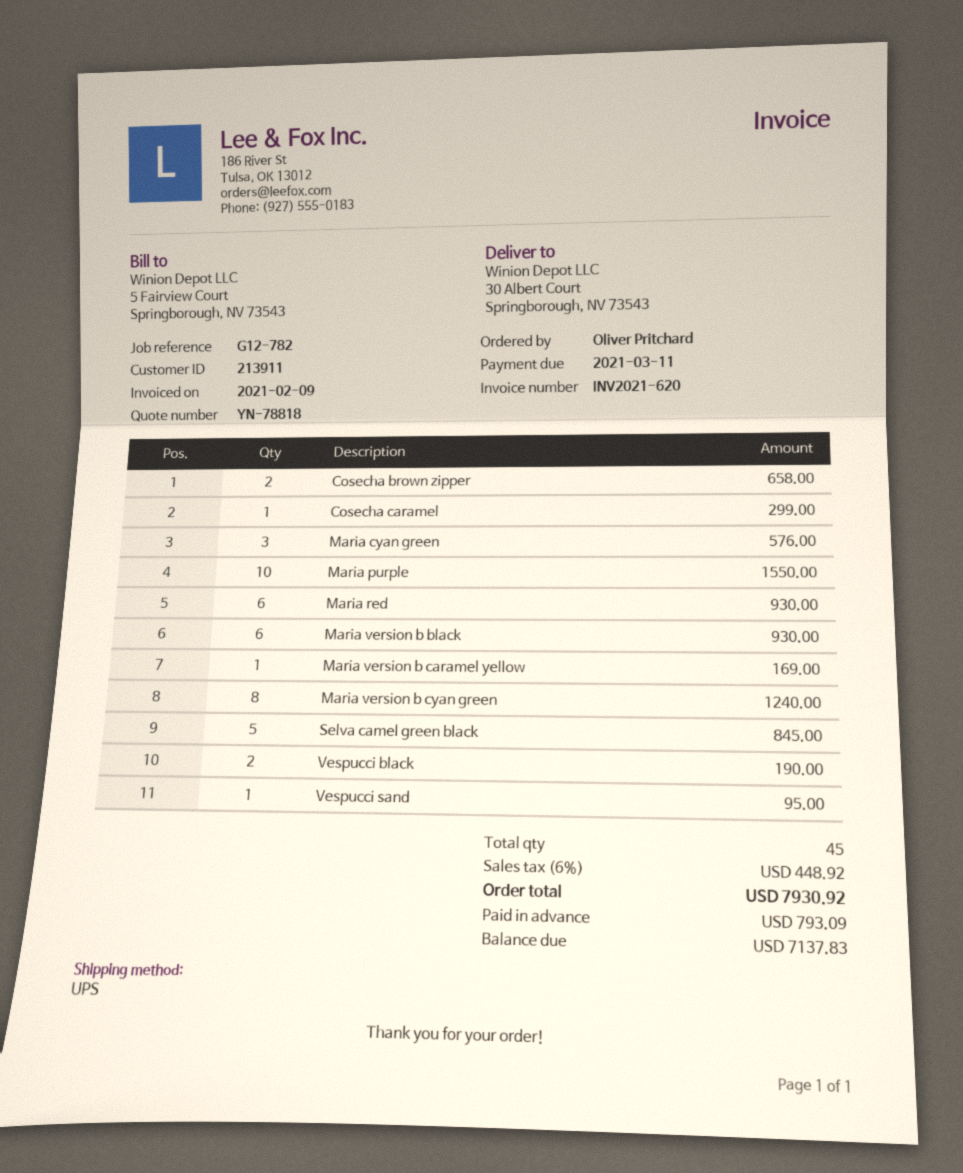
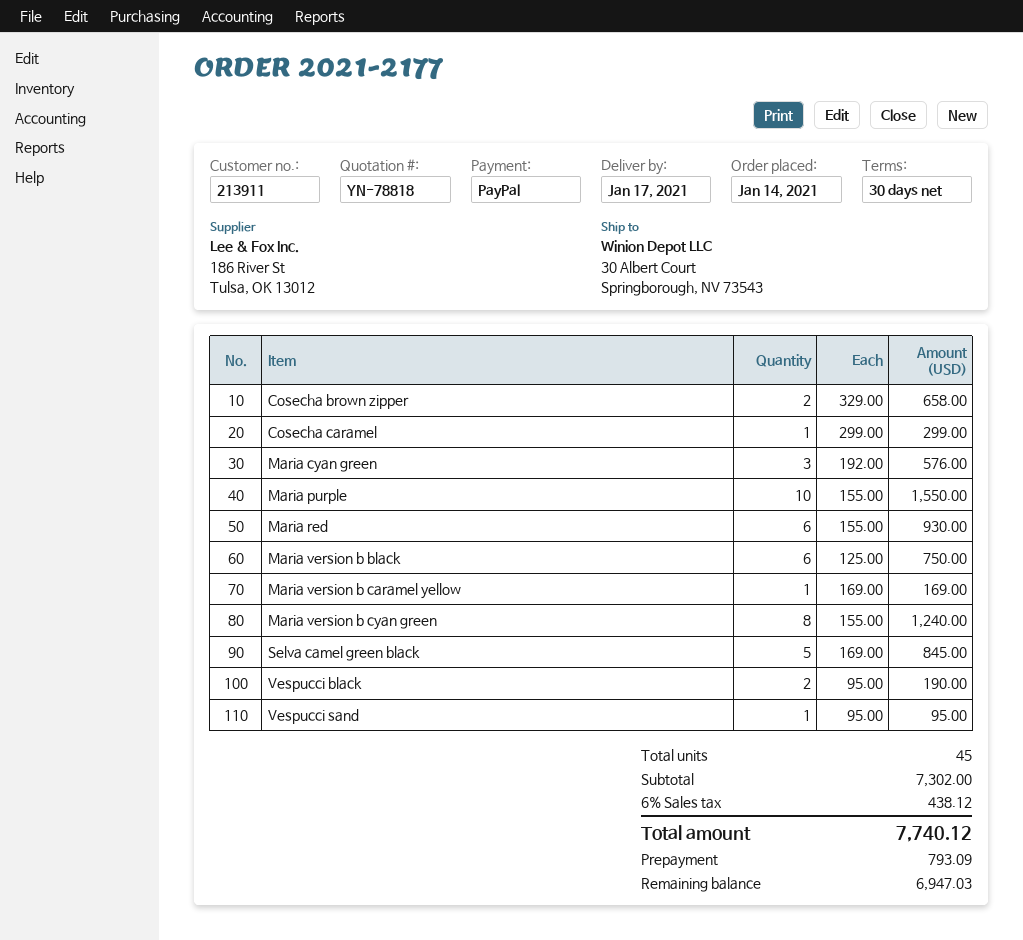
Maria version b black: 6 for 930.00 -> 6 for 750.00
tax: 6% = 448.92 -> 6% = 438.12
total: 7930.92 -> 7740.12
balance: 7137.83 -> 6947.03

